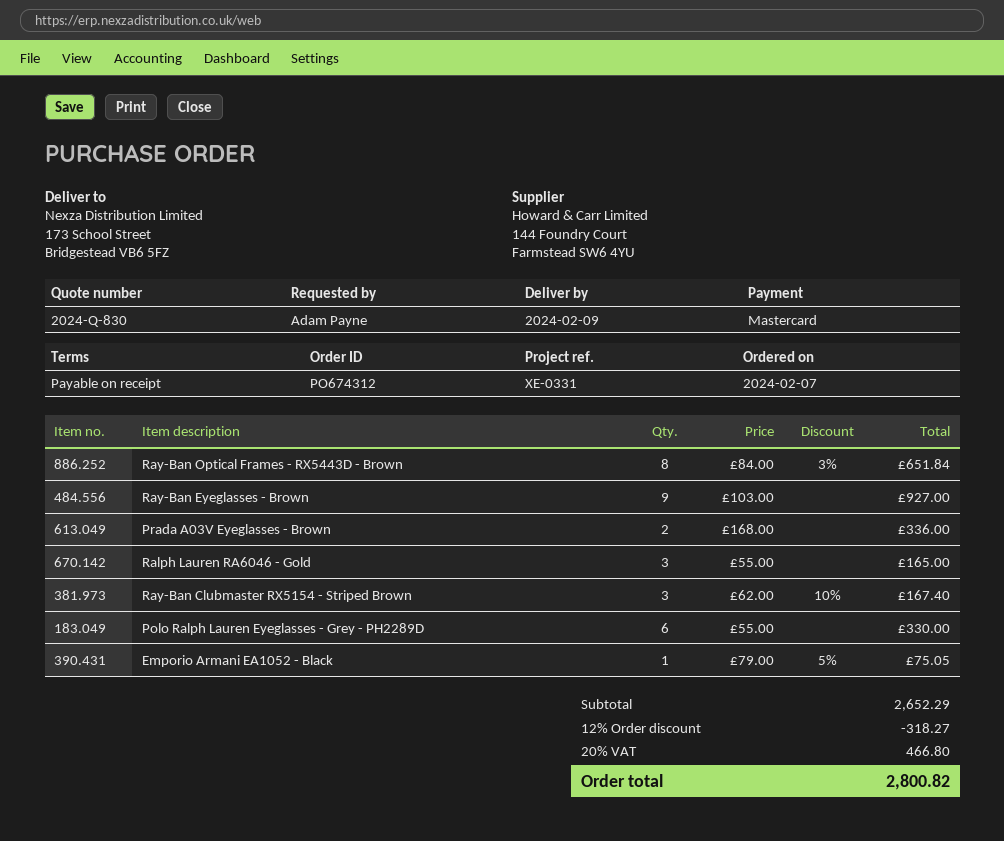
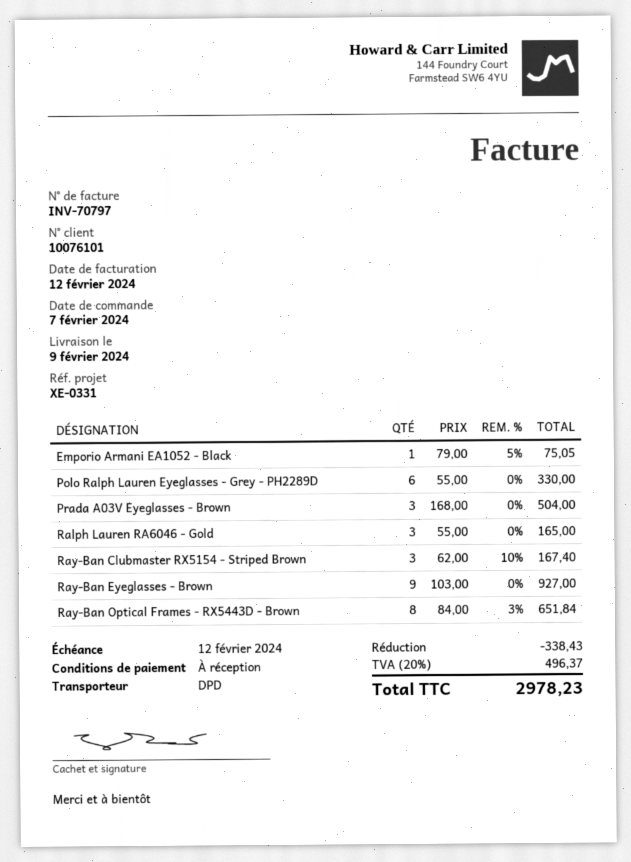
Prada A03V Eyeglasses - Brown: 2 x 168.00 = 336.00 -> 3 x 168.00 = 504.00
discount: 318.27 -> 338.43
tax: 20% = 466.80 -> 20% = 496.37
total: 2800.82 -> 2978.23

